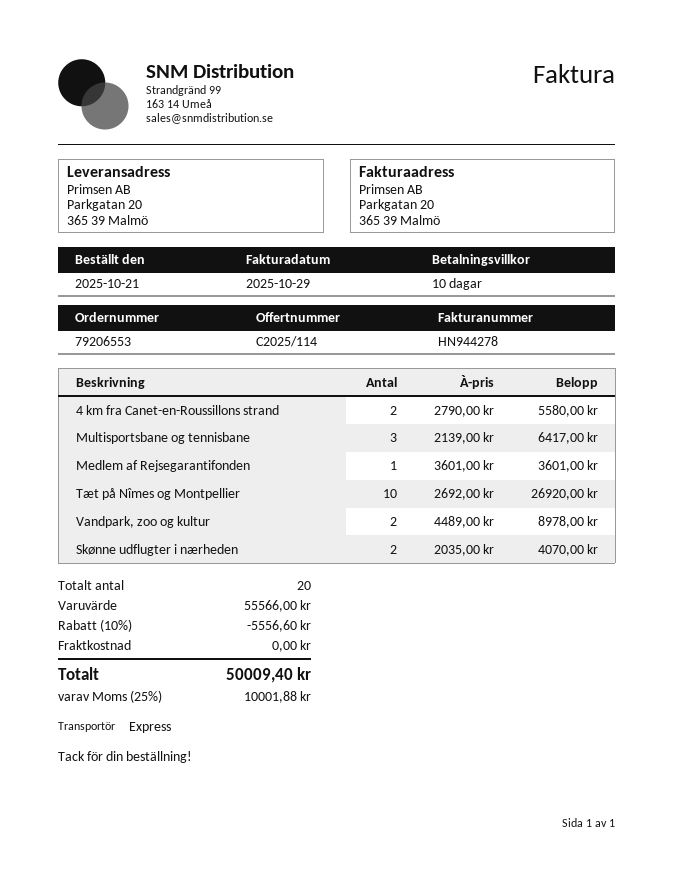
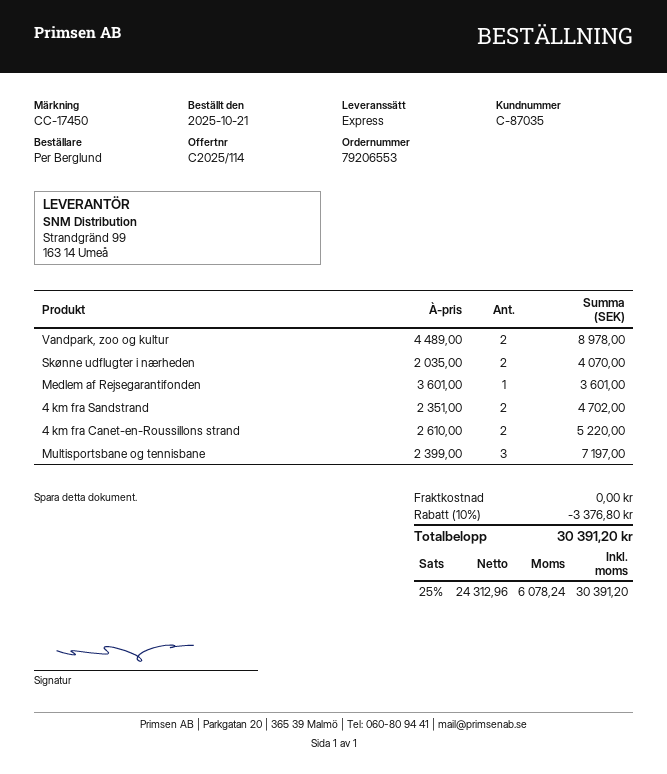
4 km fra Canet-en-Roussillons strand: 2 x 2790.00 = 5580.00 -> 2 x 2610.00 = 5220.00
Multisportsbane og tennisbane: 3 x 2139.00 = 6417.00 -> 3 x 2399.00 = 7197.00
Tæt på Nîmes og Montpellier: 10 x 2692.00 = 26920.00 -> none
4 km fra Sandstrand: none -> 2 x 2351.00 = 4702.00
discount: 10% = 5556.60 -> 10% = 3376.80
tax: 25% = 10001.88 -> 25% = 6078.24
total: 50009.40 -> 30391.20

